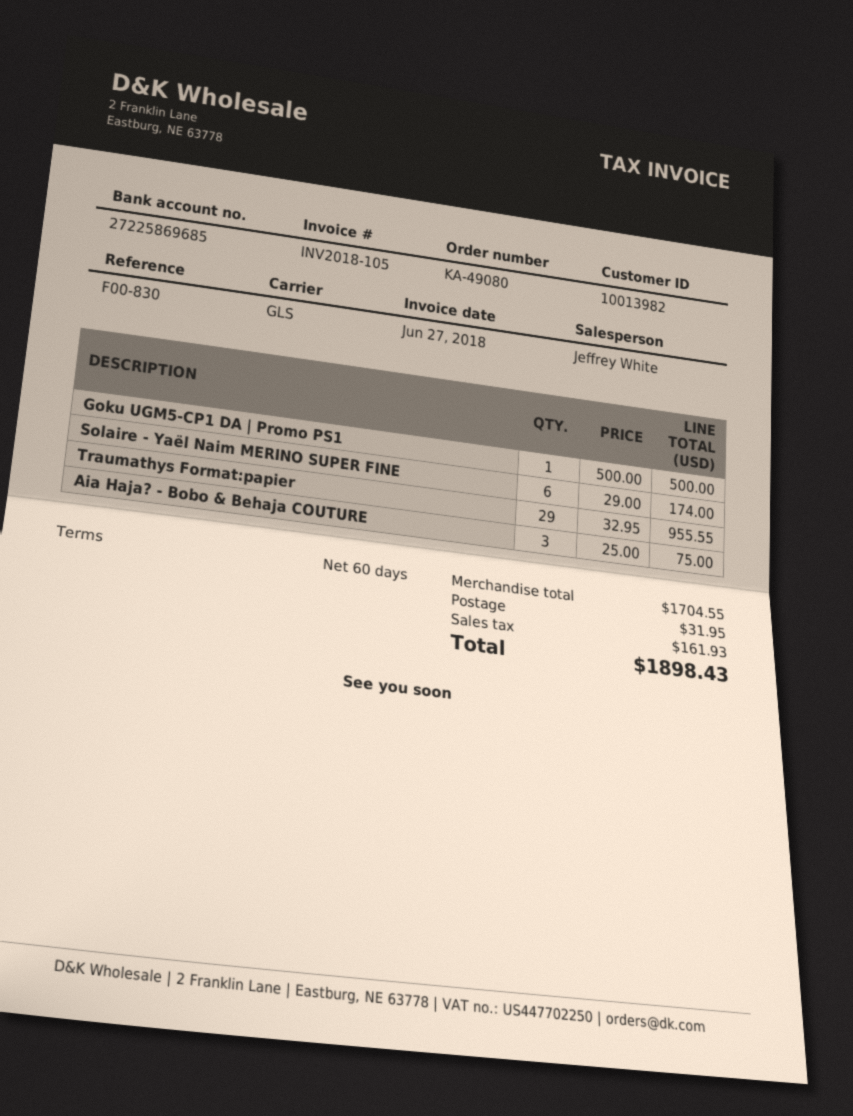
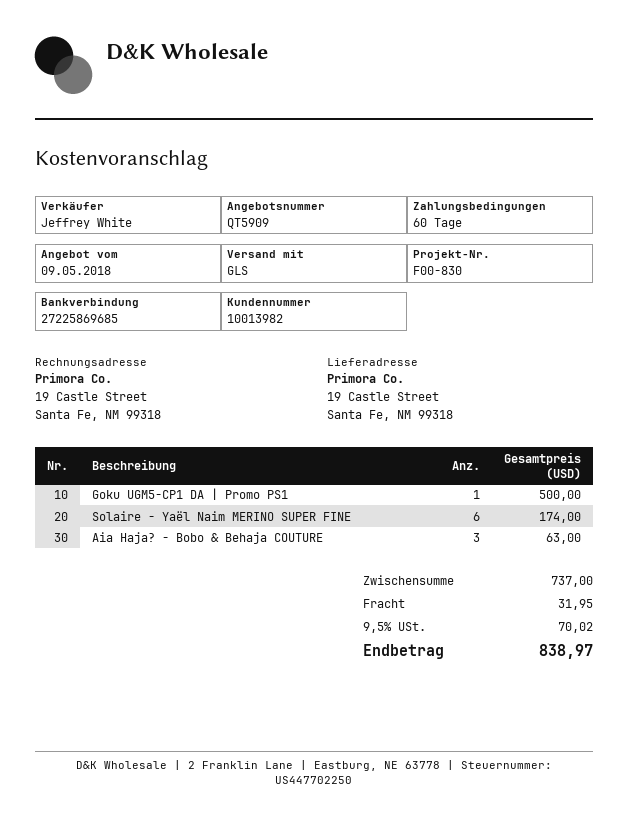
Traumathys Format:papier: 29 for 955.55 -> none
Aia Haja? - Bobo & Behaja COUTURE: 3 for 75.00 -> 3 for 63.00
subtotal: 1704.55 -> 737.00
tax: 161.93 -> 70.02
total: 1898.43 -> 838.97

